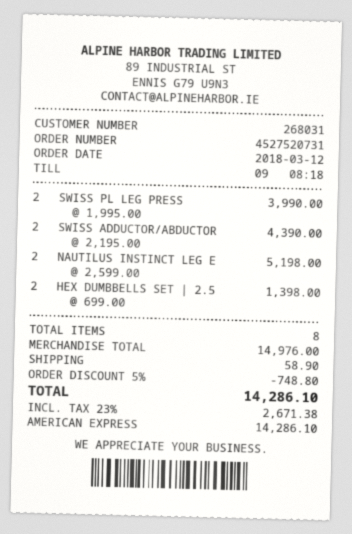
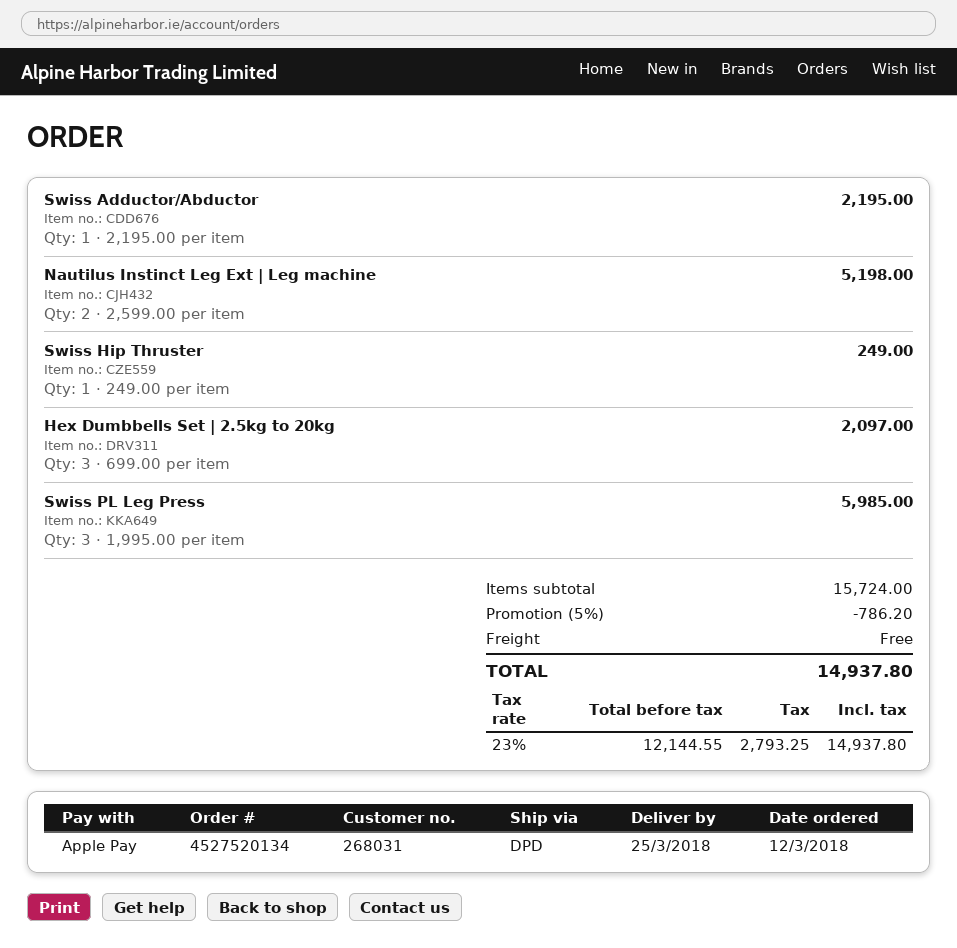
order number: 4527520731 -> 4527520134
payment method: American Express -> Apple Pay
SWISS PL LEG PRESS: 2 x 1995.00 = 3990.00 -> 3 x 1995.00 = 5985.00
SWISS ADDUCTOR/ABDUCTOR: 2 x 2195.00 = 4390.00 -> 1 x 2195.00 = 2195.00
HEX DUMBBELLS SET | 2.5: 2 x 699.00 = 1398.00 -> 3 x 699.00 = 2097.00
Swiss Hip Thruster: none -> 1 x 249.00 = 249.00
subtotal: 14976.00 -> 15724.00
discount: 5% = 748.80 -> 5% = 786.20
shipping: 58.90 -> 0.00
tax: 23% = 2671.38 -> 23% = 2793.25
total: 14286.10 -> 14937.80

